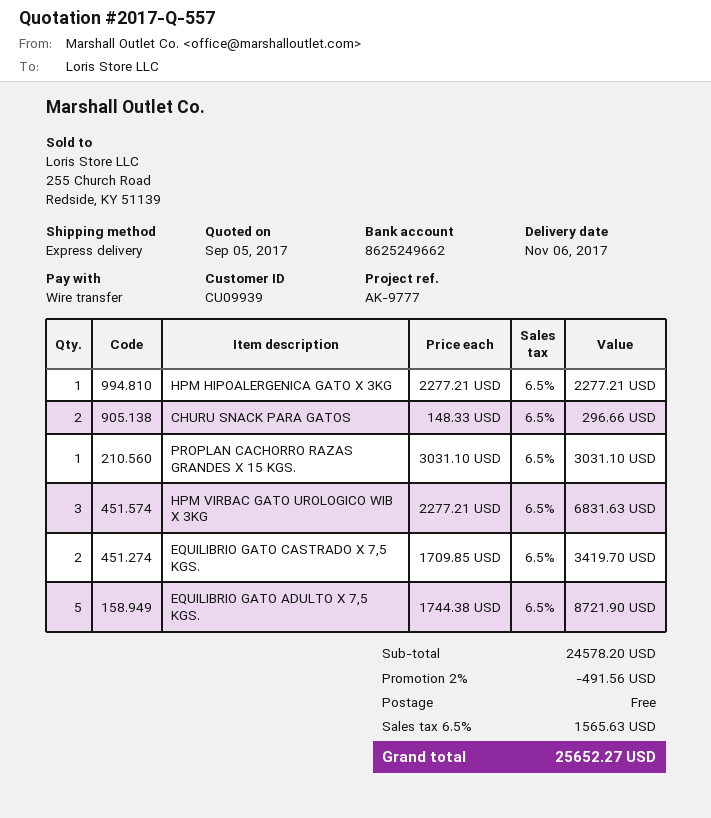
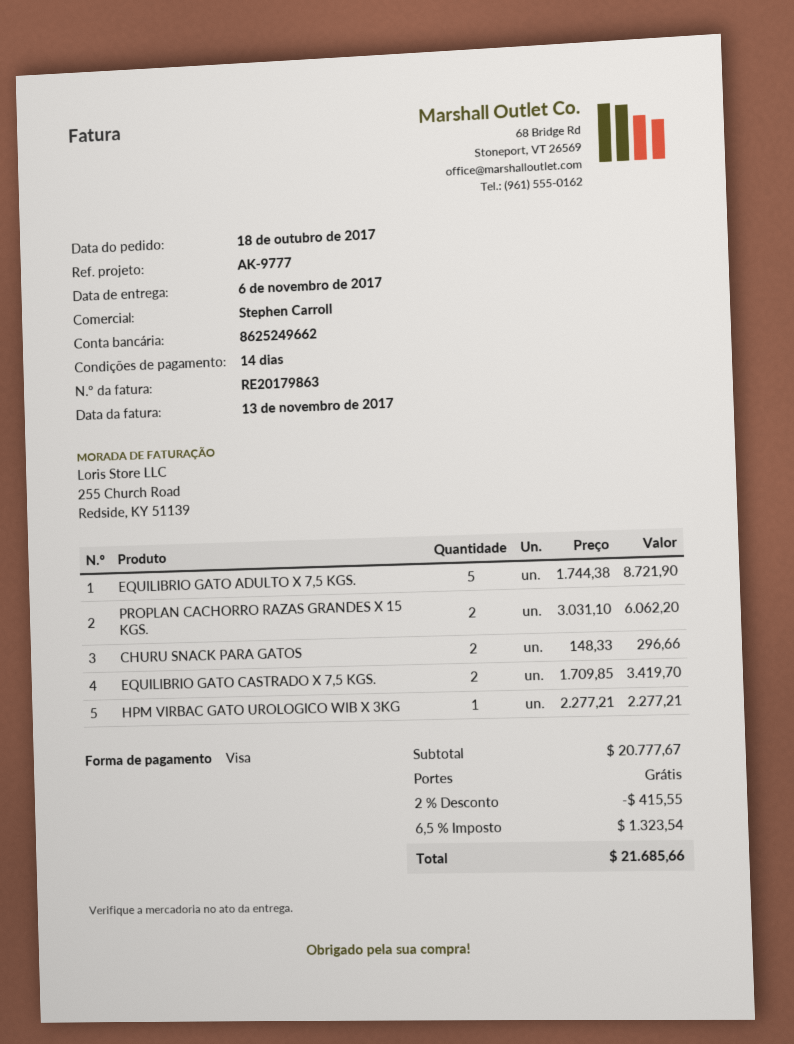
payment method: bank transfer -> Visa
HPM HIPOALERGENICA GATO X 3KG: 1 x 2277.21 = 2277.21 -> none
PROPLAN CACHORRO RAZAS GRANDES X 15 KGS.: 1 x 3031.10 = 3031.10 -> 2 x 3031.10 = 6062.20
HPM VIRBAC GATO UROLOGICO WIB X 3KG: 3 x 2277.21 = 6831.63 -> 1 x 2277.21 = 2277.21
subtotal: 24578.20 -> 20777.67
discount: 2% = 491.56 -> 2% = 415.55
tax: 6.5% = 1565.63 -> 6.5% = 1323.54
total: 25652.27 -> 21685.66

